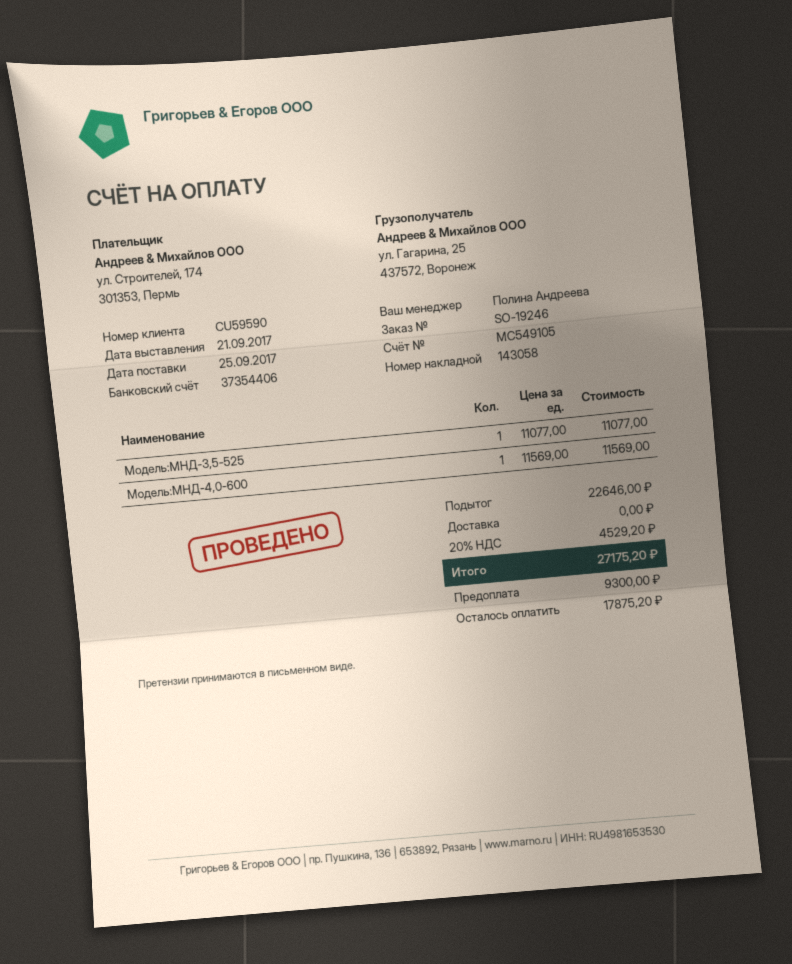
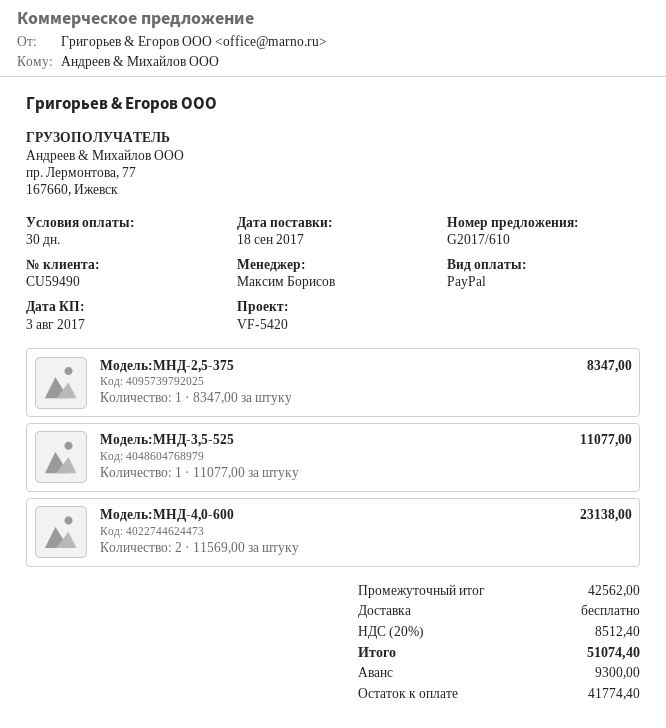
delivery date: 2017-09-25 -> 2017-09-18
customer number: CU59590 -> CU59490
sales rep: Полина Андреева -> Максим Борисов
ship to: ул. Гагарина, 25, 437572, Воронеж -> пр. Лермонтова, 77, 167660, Ижевск
Модель:МНД-4,0-600: 1 x 11569.00 = 11569.00 -> 2 x 11569.00 = 23138.00
Модель:МНД-2,5-375: none -> 1 x 8347.00 = 8347.00
subtotal: 22646.00 -> 42562.00
tax: 20% = 4529.20 -> 20% = 8512.40
total: 27175.20 -> 51074.40
balance: 17875.20 -> 41774.40

